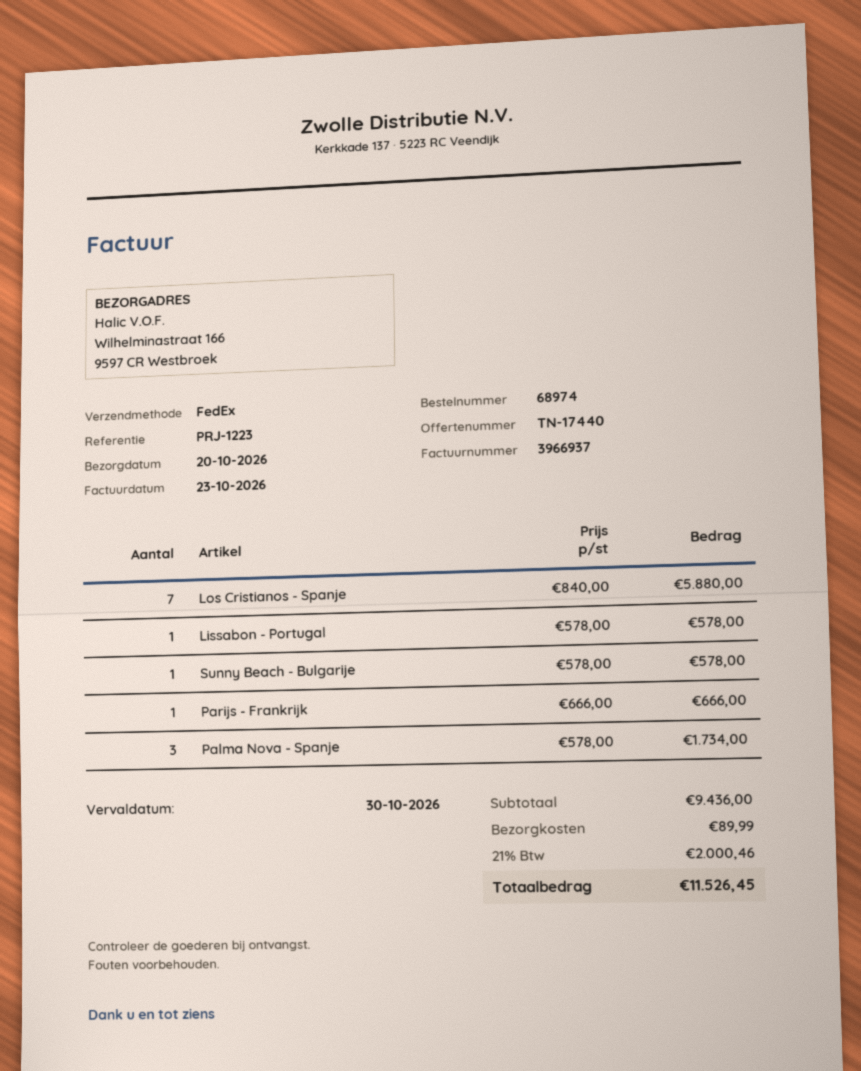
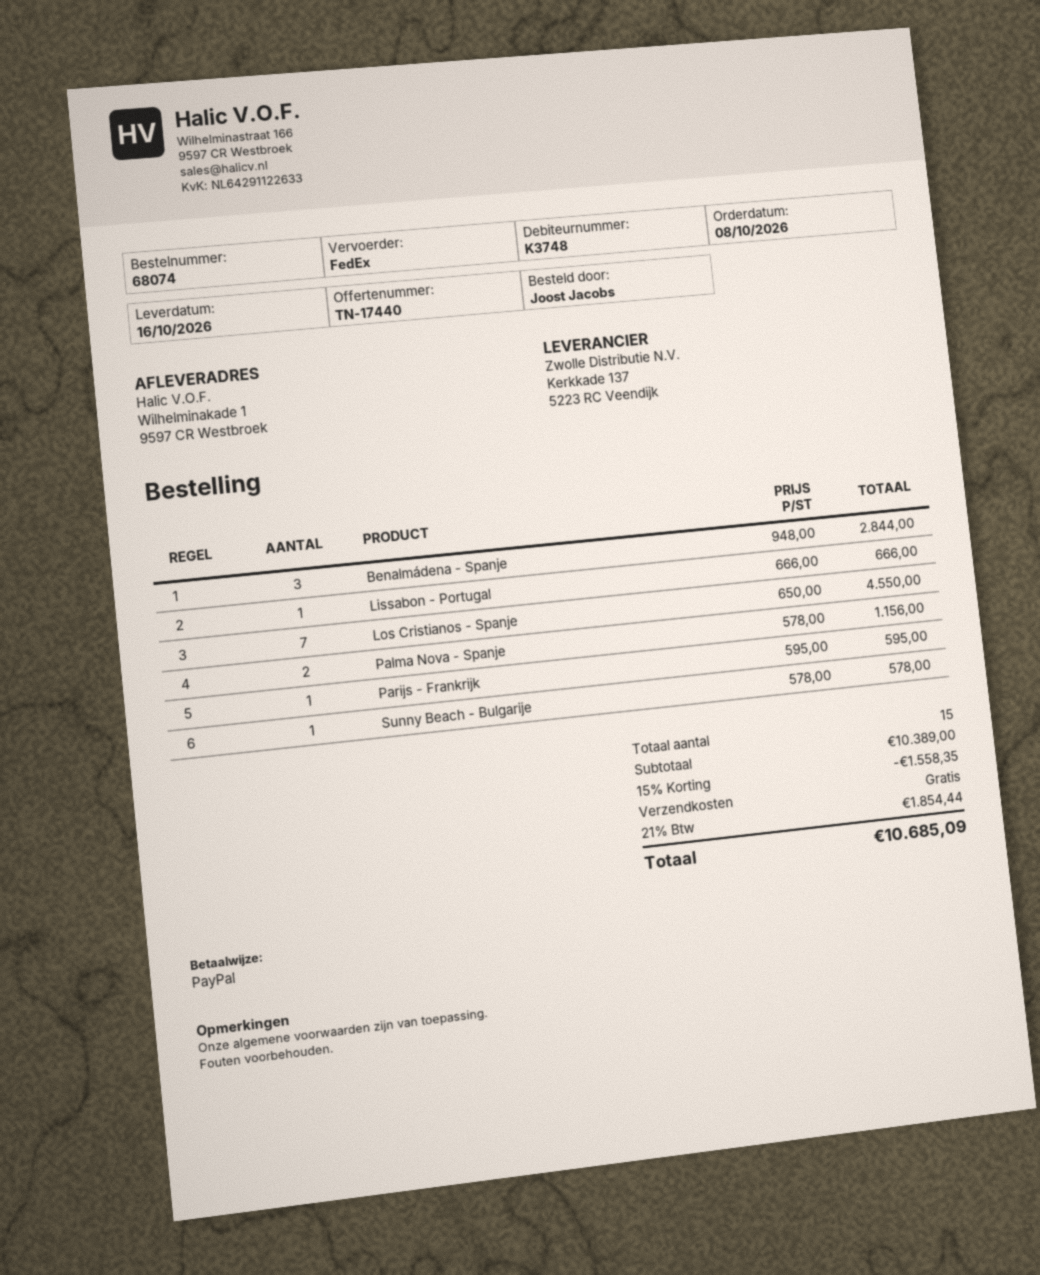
order number: 68974 -> 68074
delivery date: 2026-10-20 -> 2026-10-16
ship to: Wilhelminastraat 166, 9597 CR Westbroek -> Wilhelminakade 1, 9597 CR Westbroek
Los Cristianos - Spanje: 7 x 840.00 = 5880.00 -> 7 x 650.00 = 4550.00
Lissabon - Portugal: 1 x 578.00 = 578.00 -> 1 x 666.00 = 666.00
Parijs - Frankrijk: 1 x 666.00 = 666.00 -> 1 x 595.00 = 595.00
Palma Nova - Spanje: 3 x 578.00 = 1734.00 -> 2 x 578.00 = 1156.00
Benalmádena - Spanje: none -> 3 x 948.00 = 2844.00
subtotal: 9436.00 -> 10389.00
discount: none -> 15% = 1558.35
shipping: 89.99 -> 0.00
tax: 21% = 2000.46 -> 21% = 1854.44
total: 11526.45 -> 10685.09

